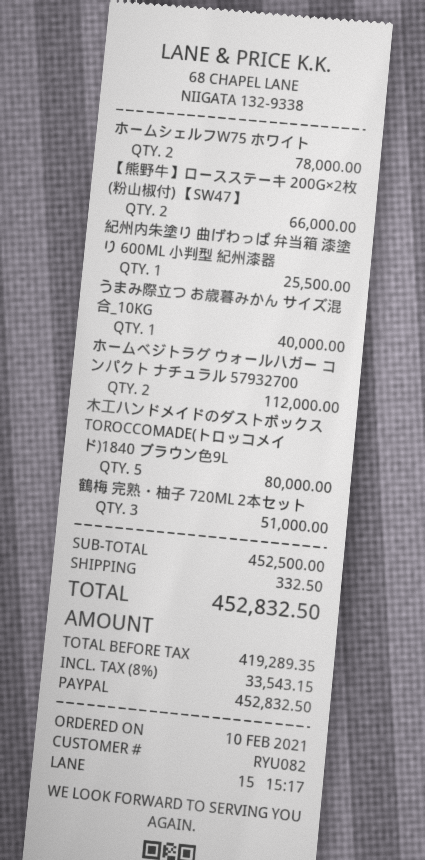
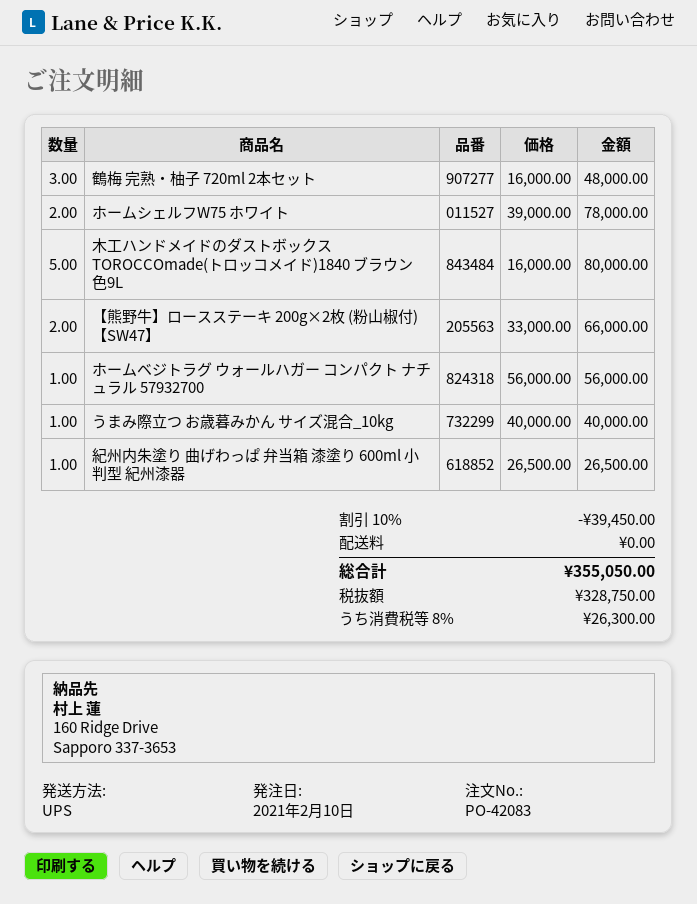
紀州内朱塗り 曲げわっぱ 弁当箱 漆塗り 600ML 小判型 紀州漆器: 1 for 25500.00 -> 1 for 26500.00
ホームベジトラグ ウォールハガー コンパクト ナチュラル 57932700: 2 for 112000.00 -> 1 for 56000.00
鶴梅 完熟・柚子 720ML 2本セット: 3 for 51000.00 -> 3 for 48000.00
discount: none -> 10% = 39450.00
shipping: 332.50 -> 0.00
net: 419289.35 -> 328750.00
tax: 8% = 33543.15 -> 8% = 26300.00
total: 452832.50 -> 355050.00

